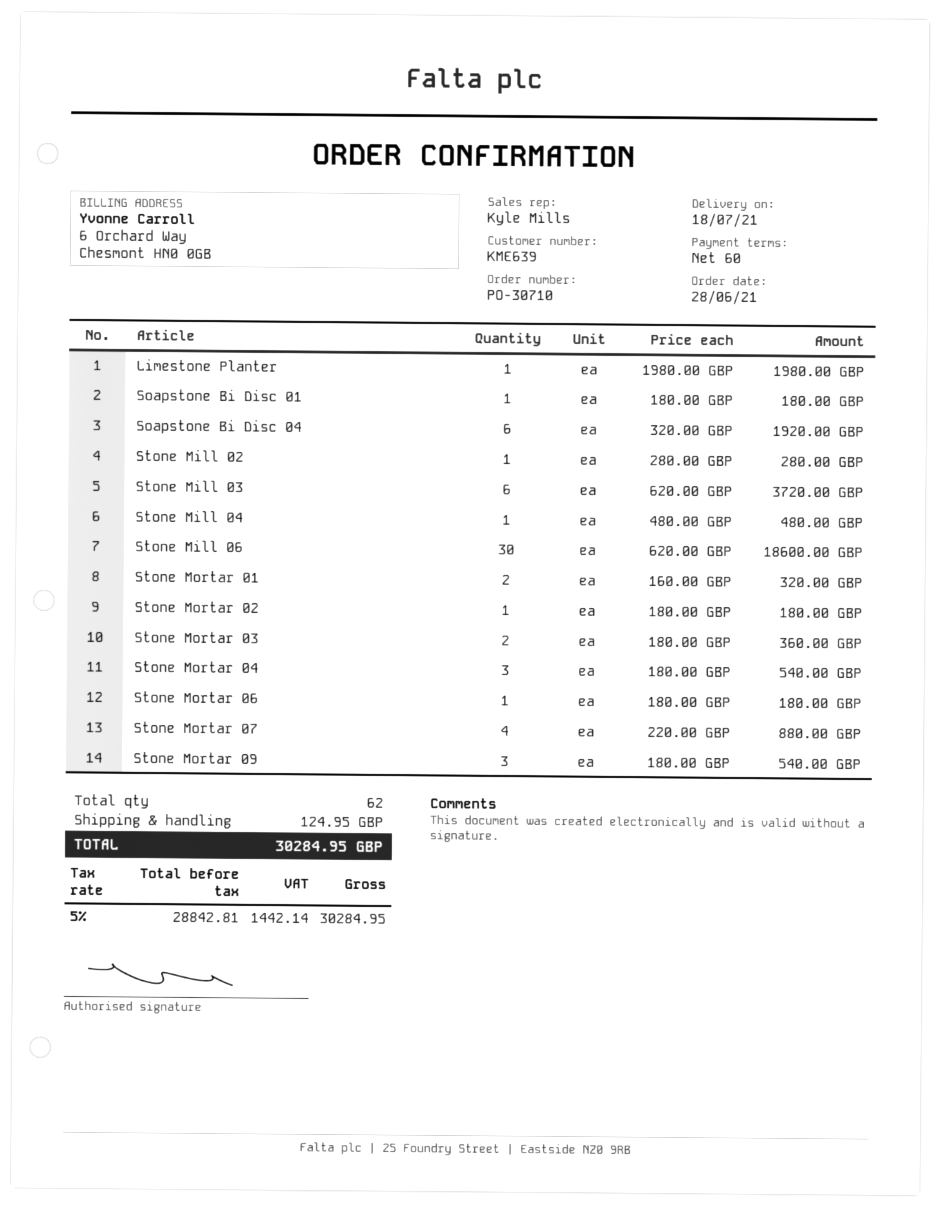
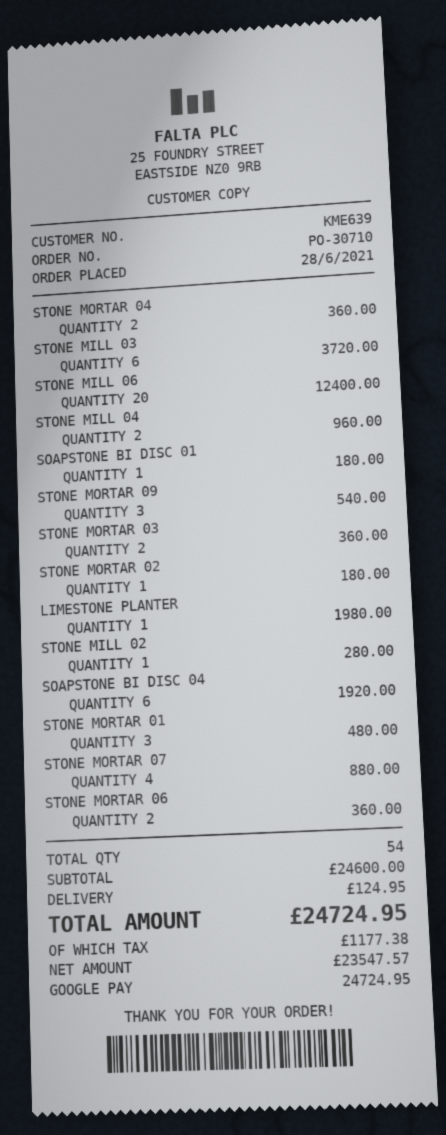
Stone Mill 04: 1 for 480.00 -> 2 for 960.00
Stone Mill 06: 30 for 18600.00 -> 20 for 12400.00
Stone Mortar 01: 2 for 320.00 -> 3 for 480.00
Stone Mortar 04: 3 for 540.00 -> 2 for 360.00
Stone Mortar 06: 1 for 180.00 -> 2 for 360.00
total quantity: 62 -> 54
net: 28842.81 -> 23547.57
tax: 1442.14 -> 1177.38
total: 30284.95 -> 24724.95

